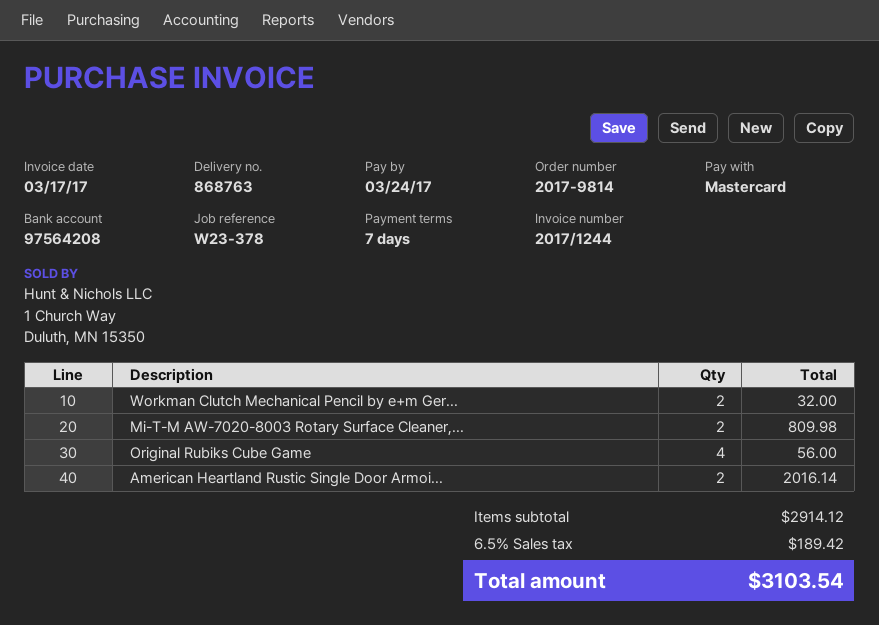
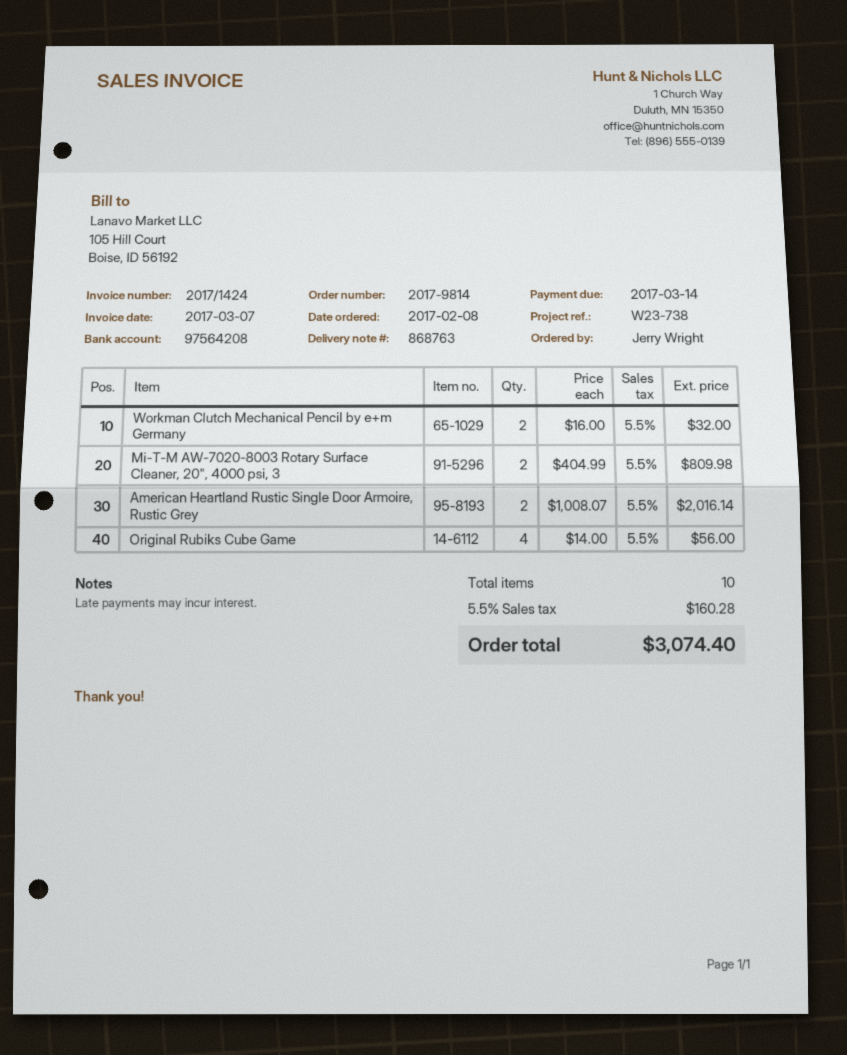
invoice number: 2017/1244 -> 2017/1424
invoice date: 2017-03-17 -> 2017-03-07
due date: 2017-03-24 -> 2017-03-14
reference: W23-378 -> W23-738
tax: 6.5% = 189.42 -> 5.5% = 160.28
total: 3103.54 -> 3074.40

